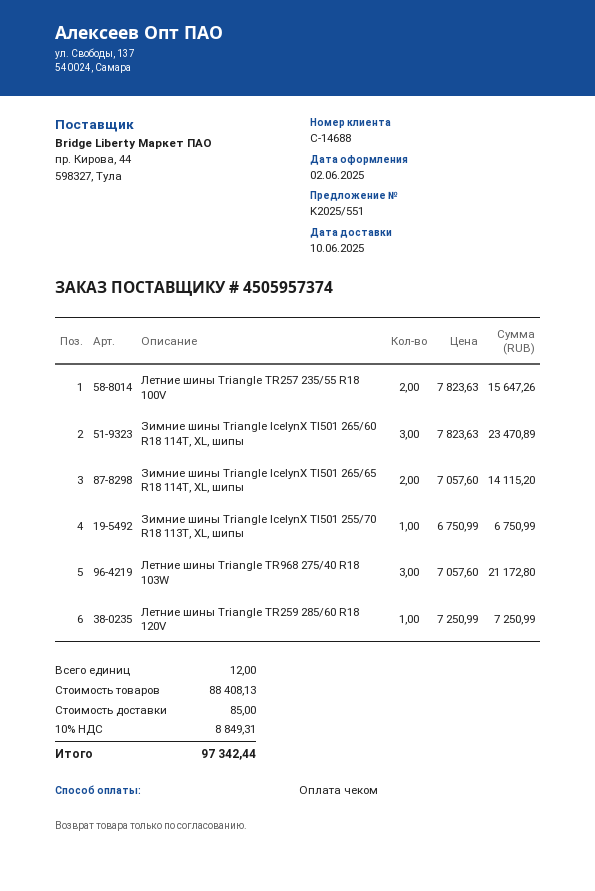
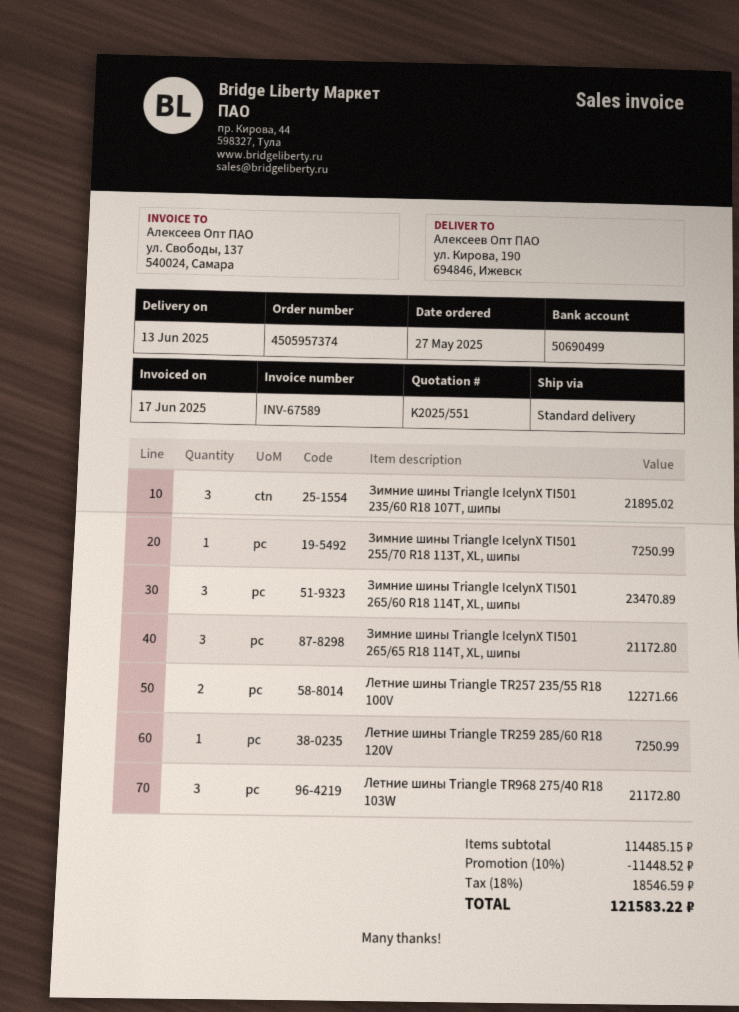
order date: 2025-06-02 -> 2025-05-27
delivery date: 2025-06-10 -> 2025-06-13
Летние шины Triangle TR257 235/55 R18 100V: 2 for 15647.26 -> 2 for 12271.66
Зимние шины Triangle IcelynX TI501 265/65 R18 114T, XL, шипы: 2 for 14115.20 -> 3 for 21172.80
Зимние шины Triangle IcelynX TI501 255/70 R18 113T, XL, шипы: 1 for 6750.99 -> 1 for 7250.99
Зимние шины Triangle IcelynX TI501 235/60 R18 107T, шипы: none -> 3 for 21895.02
subtotal: 88408.13 -> 114485.15
discount: none -> 10% = 11448.52
shipping: 85.00 -> none
tax: 10% = 8849.31 -> 18% = 18546.59
total: 97342.44 -> 121583.22

